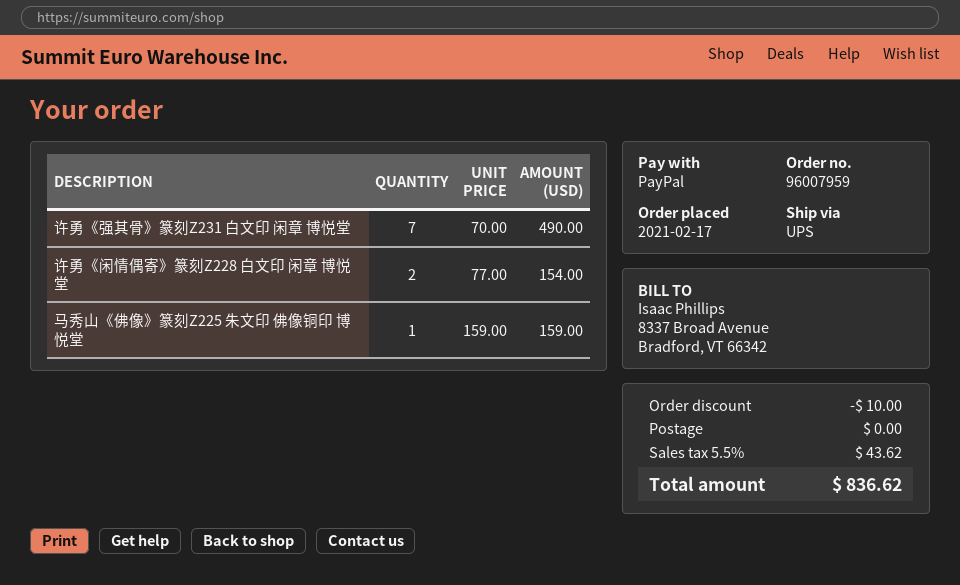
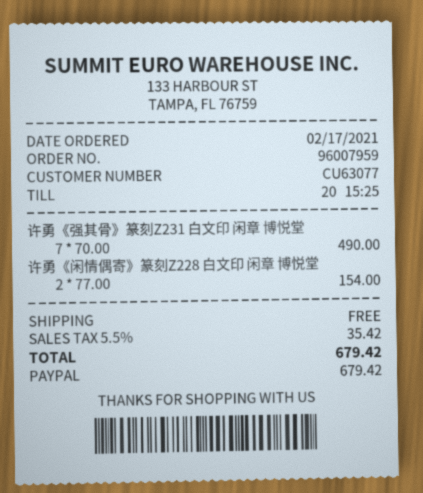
马秀山《佛像》篆刻Z225 朱文印 佛像铜印 博悦堂: 1 x 159.00 = 159.00 -> none
discount: 10.00 -> none
tax: 5.5% = 43.62 -> 5.5% = 35.42
total: 836.62 -> 679.42

